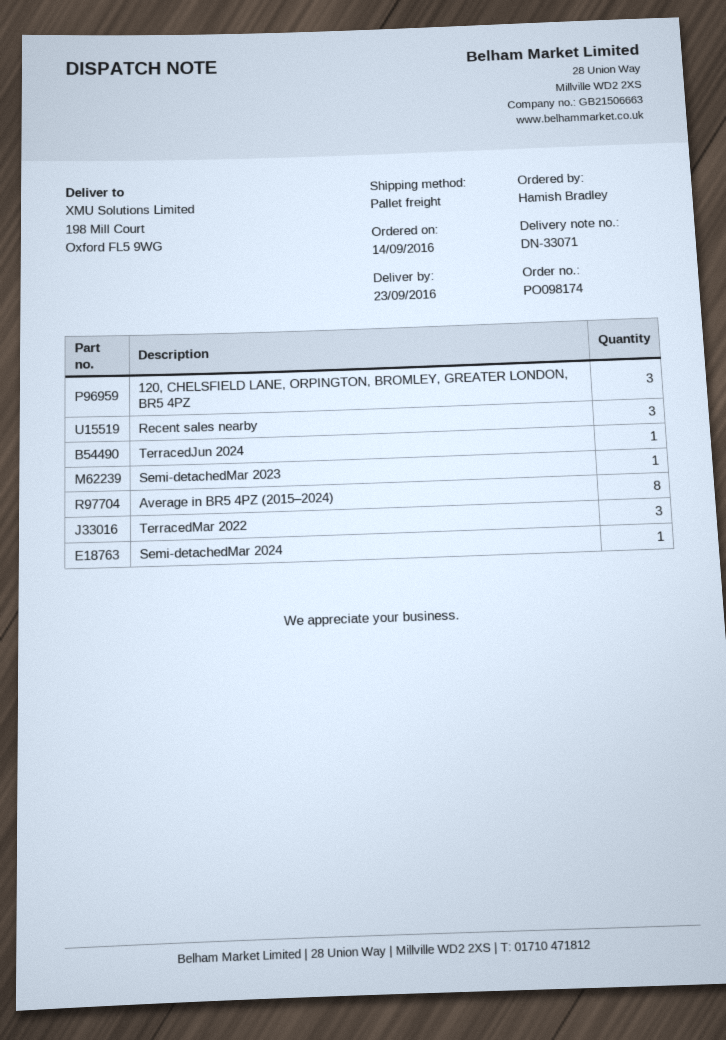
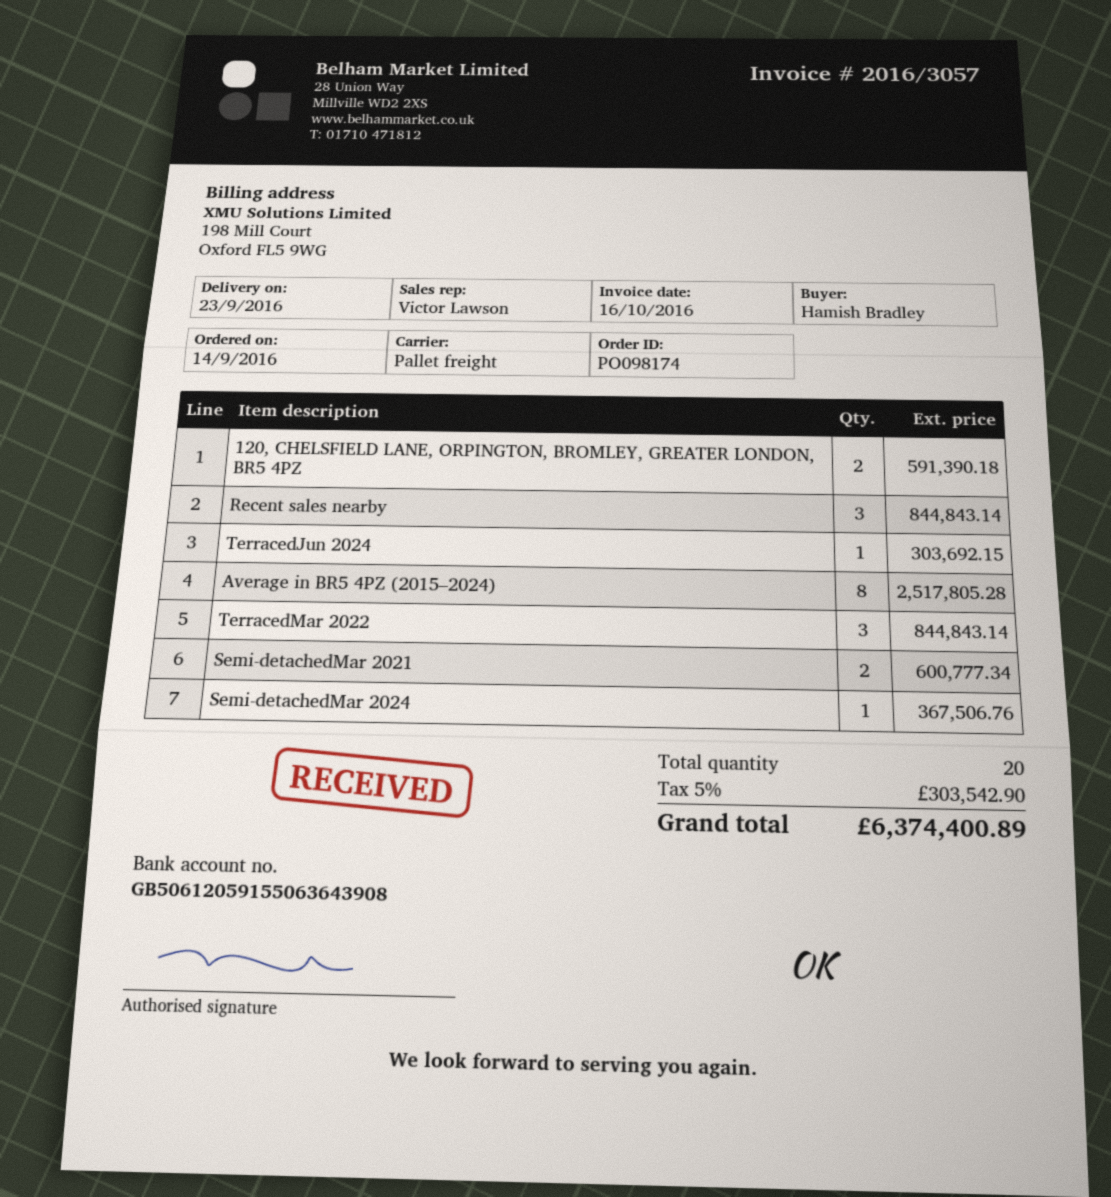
120, CHELSFIELD LANE, ORPINGTON, BROMLEY, GREATER LONDON, BR5 4PZ: 3 -> 2
Semi-detachedMar 2023: 1 -> none
Semi-detachedMar 2021: none -> 2

